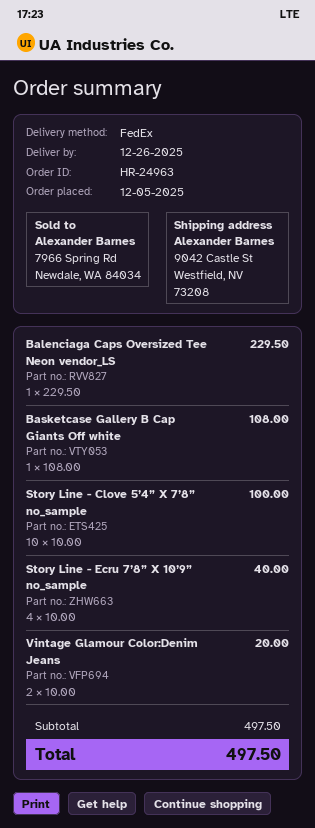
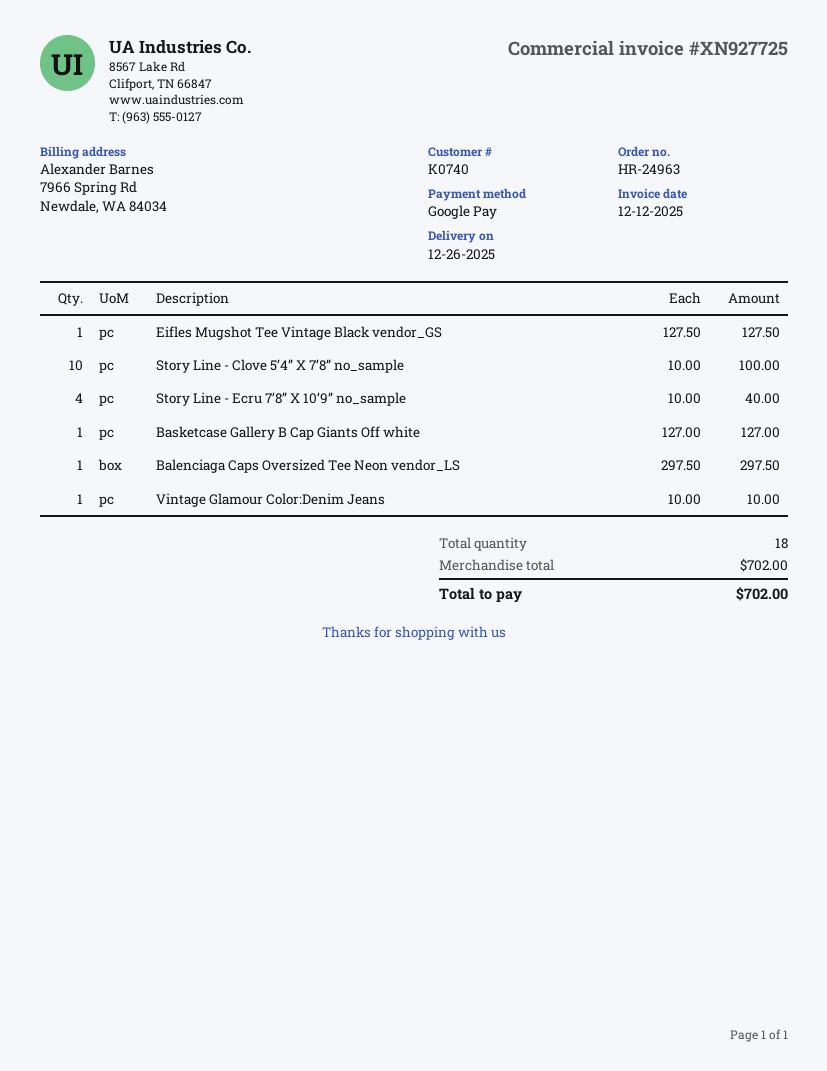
Balenciaga Caps Oversized Tee Neon vendor_LS: 1 x 229.50 = 229.50 -> 1 x 297.50 = 297.50
Basketcase Gallery B Cap Giants Off white: 1 x 108.00 = 108.00 -> 1 x 127.00 = 127.00
Vintage Glamour Color:Denim Jeans: 2 x 10.00 = 20.00 -> 1 x 10.00 = 10.00
Eifles Mugshot Tee Vintage Black vendor_GS: none -> 1 x 127.50 = 127.50
subtotal: 497.50 -> 702.00
total: 497.50 -> 702.00

